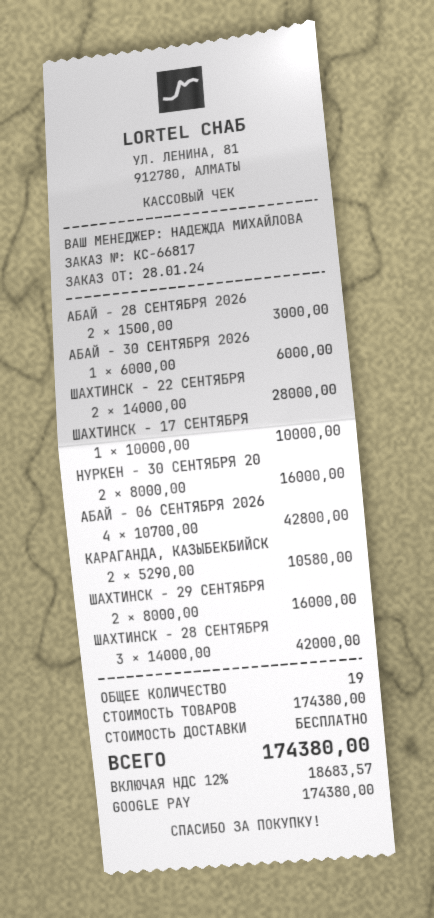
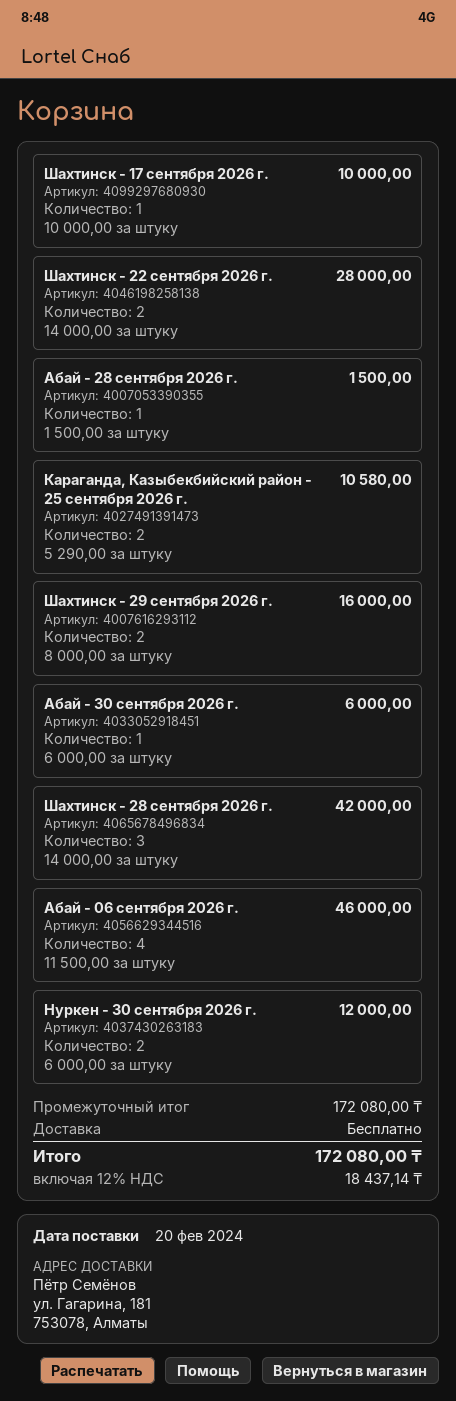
АБАЙ - 28 СЕНТЯБРЯ 2026: 2 x 1500.00 = 3000.00 -> 1 x 1500.00 = 1500.00
НУРКЕН - 30 СЕНТЯБРЯ 20: 2 x 8000.00 = 16000.00 -> 2 x 6000.00 = 12000.00
АБАЙ - 06 СЕНТЯБРЯ 2026: 4 x 10700.00 = 42800.00 -> 4 x 11500.00 = 46000.00
subtotal: 174380.00 -> 172080.00
tax: 12% = 18683.57 -> 12% = 18437.14
total: 174380.00 -> 172080.00

